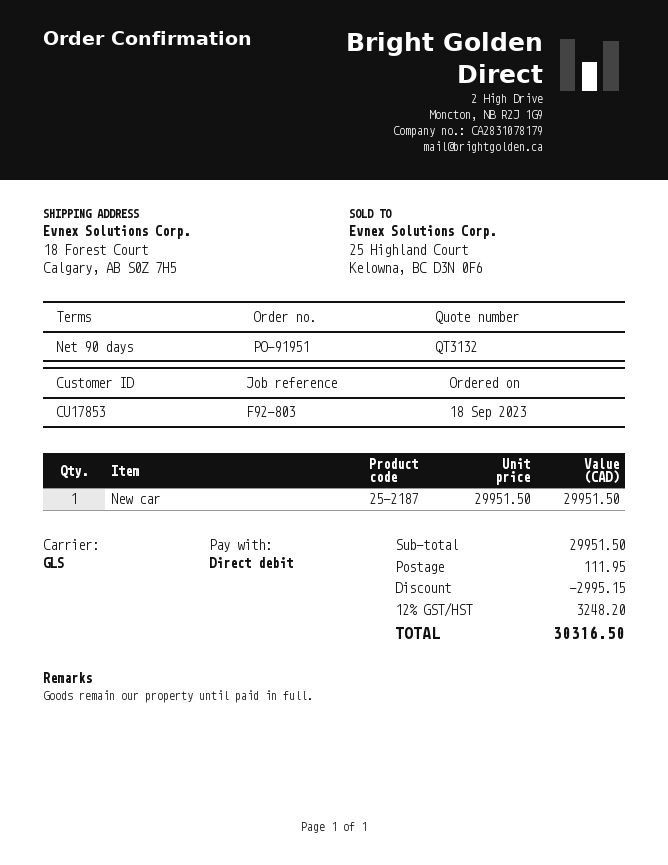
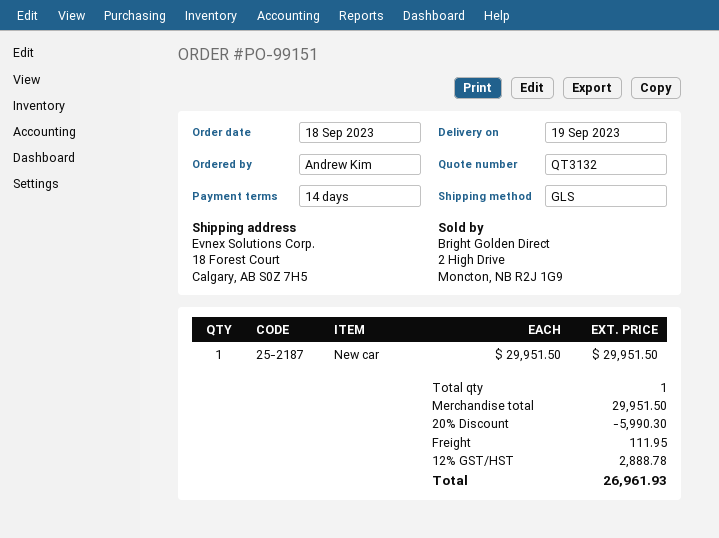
order number: PO-91951 -> PO-99151
payment terms: 90 days -> 14 days
discount: 2995.15 -> 5990.30
tax: 12% = 3248.20 -> 12% = 2888.78
total: 30316.50 -> 26961.93

